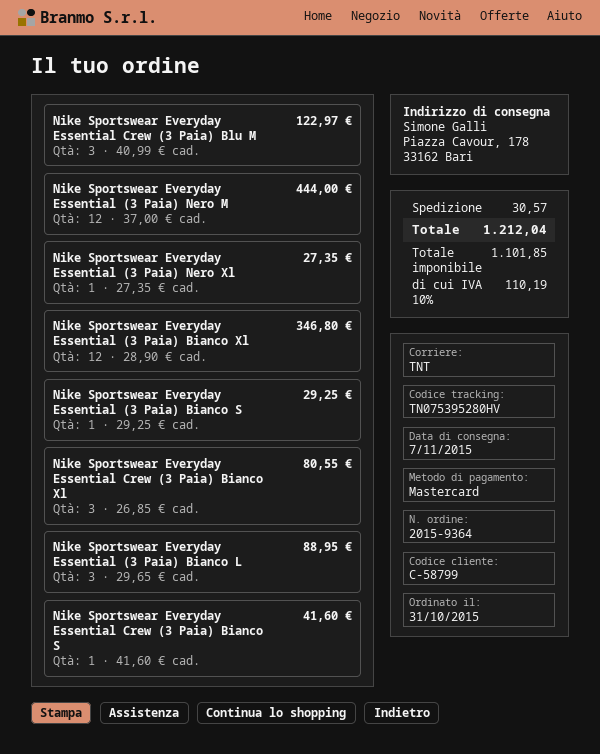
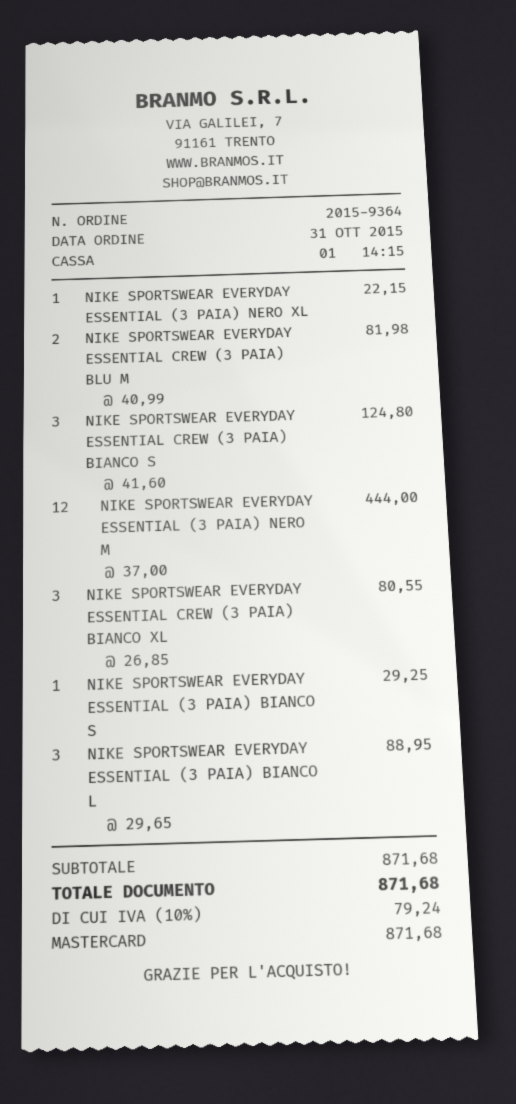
Nike Sportswear Everyday Essential Crew (3 Paia) Blu M: 3 x 40.99 = 122.97 -> 2 x 40.99 = 81.98
Nike Sportswear Everyday Essential (3 Paia) Nero Xl: 1 x 27.35 = 27.35 -> 1 x 22.15 = 22.15
Nike Sportswear Everyday Essential (3 Paia) Bianco Xl: 12 x 28.90 = 346.80 -> none
Nike Sportswear Everyday Essential Crew (3 Paia) Bianco S: 1 x 41.60 = 41.60 -> 3 x 41.60 = 124.80
shipping: 30.57 -> none
tax: 10% = 110.19 -> 10% = 79.24
total: 1212.04 -> 871.68

